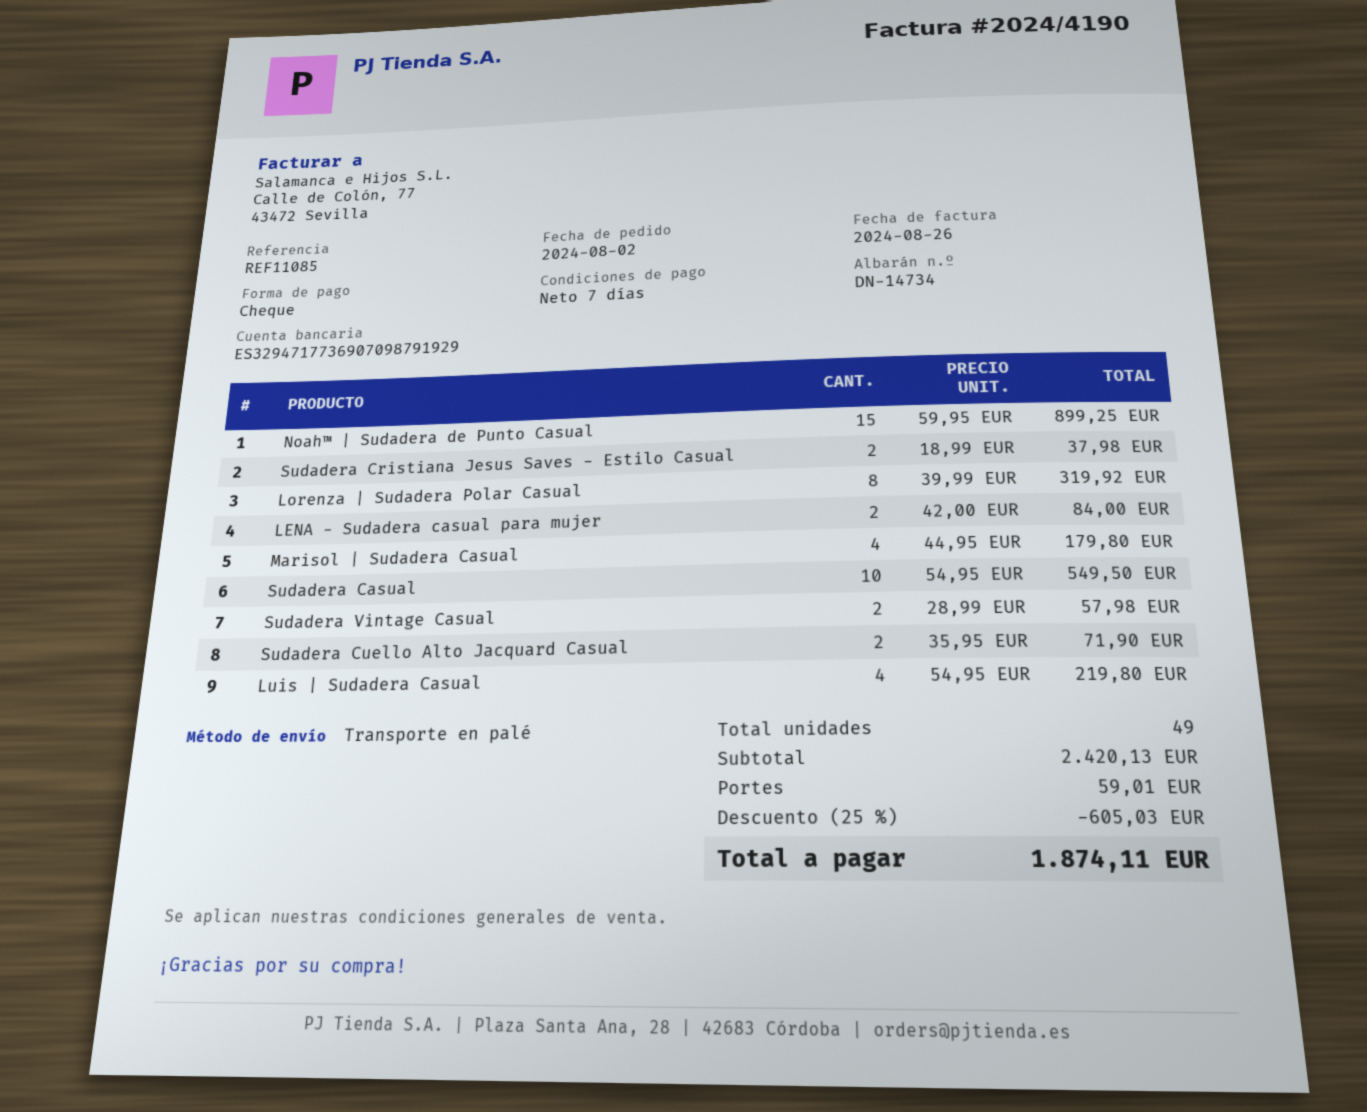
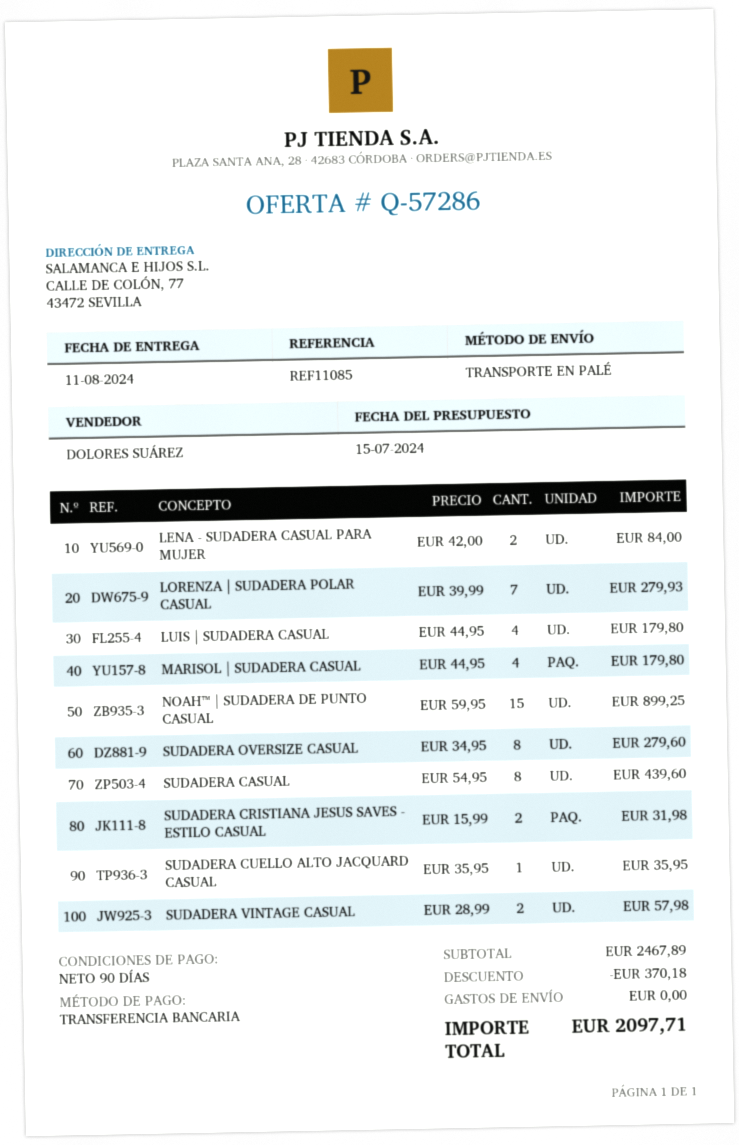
payment terms: 7 days -> 90 days
payment method: cheque -> bank transfer
Sudadera Cristiana Jesus Saves - Estilo Casual: 2 x 18.99 = 37.98 -> 2 x 15.99 = 31.98
Lorenza | Sudadera Polar Casual: 8 x 39.99 = 319.92 -> 7 x 39.99 = 279.93
Sudadera Casual: 10 x 54.95 = 549.50 -> 8 x 54.95 = 439.60
Sudadera Cuello Alto Jacquard Casual: 2 x 35.95 = 71.90 -> 1 x 35.95 = 35.95
Luis | Sudadera Casual: 4 x 54.95 = 219.80 -> 4 x 44.95 = 179.80
SUDADERA OVERSIZE CASUAL: none -> 8 x 34.95 = 279.60
subtotal: 2420.13 -> 2467.89
discount: 605.03 -> 370.18
shipping: 59.01 -> 0.00
total: 1874.11 -> 2097.71

